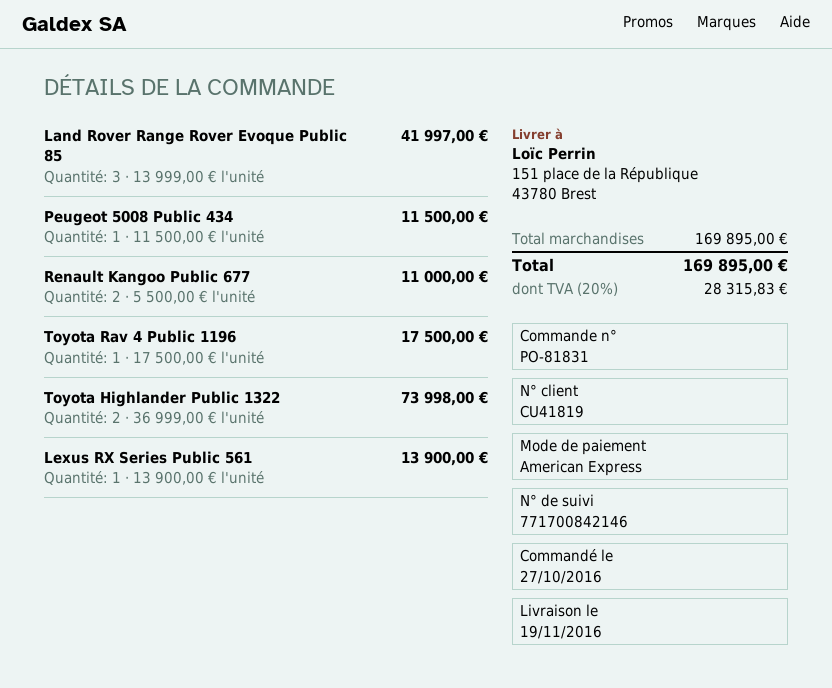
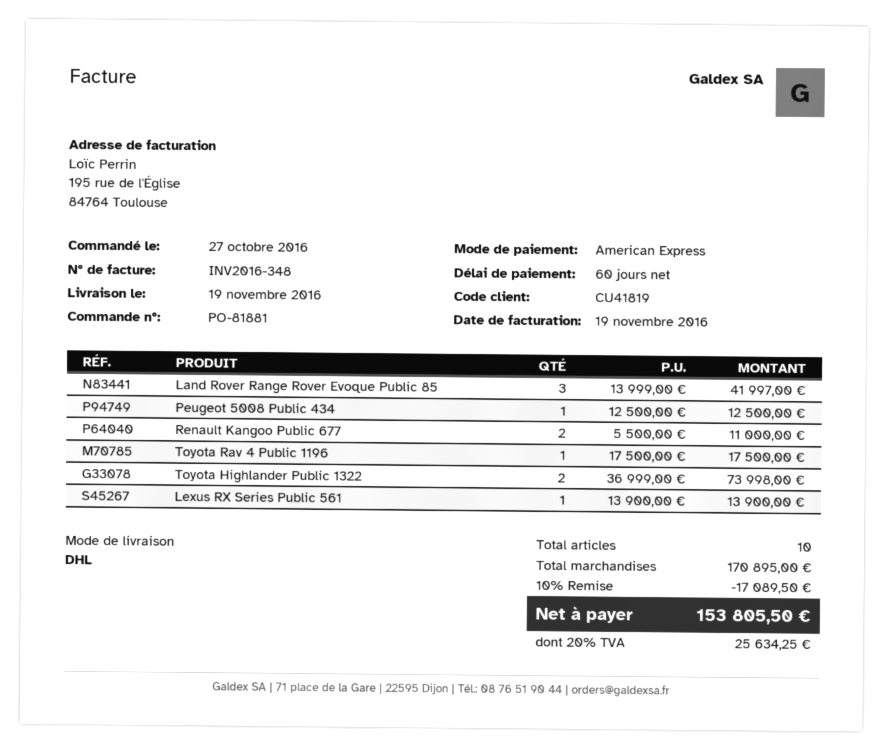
order number: PO-81831 -> PO-81881
Peugeot 5008 Public 434: 1 x 11500.00 = 11500.00 -> 1 x 12500.00 = 12500.00
subtotal: 169895.00 -> 170895.00
discount: none -> 10% = 17089.50
tax: 20% = 28315.83 -> 20% = 25634.25
total: 169895.00 -> 153805.50

